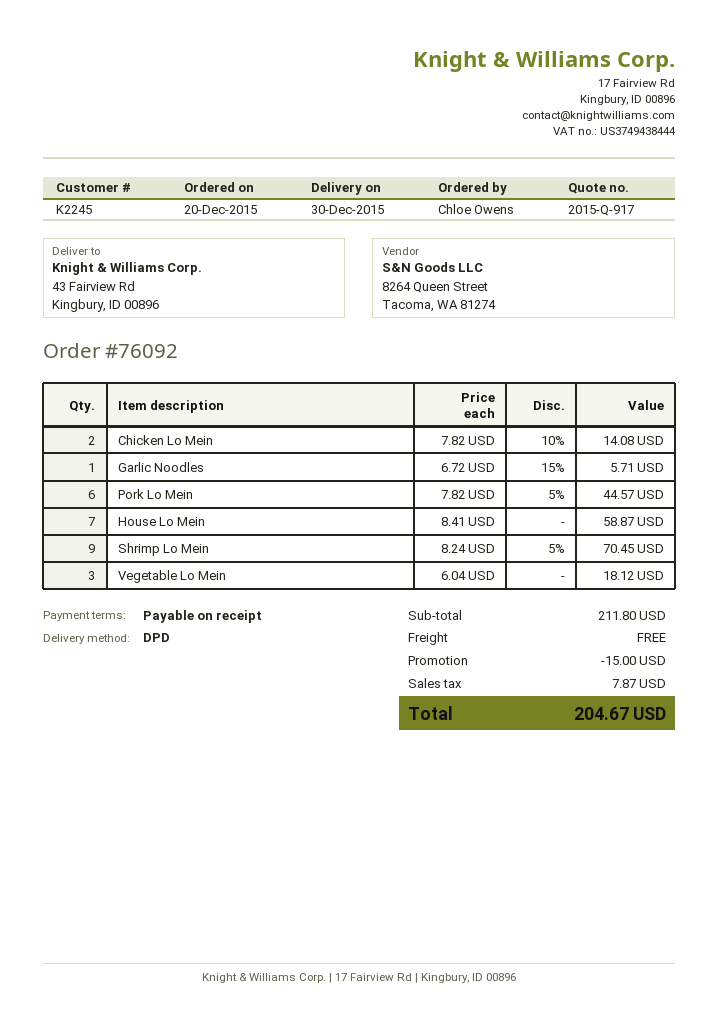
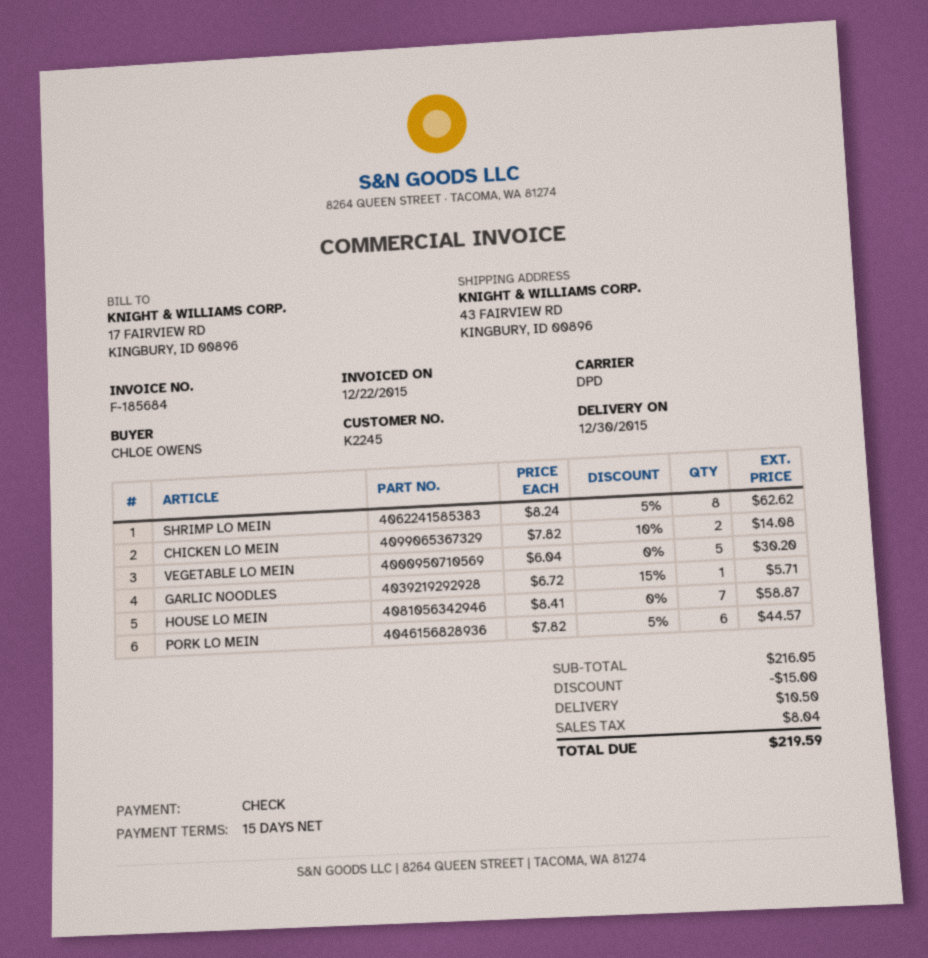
payment terms: on receipt -> 15 days
Shrimp Lo Mein: 9 x 8.24 - 5% = 70.45 -> 8 x 8.24 - 5% = 62.62
Vegetable Lo Mein: 3 x 6.04 = 18.12 -> 5 x 6.04 = 30.20
subtotal: 211.80 -> 216.05
shipping: 0.00 -> 10.50
tax: 7.87 -> 8.04
total: 204.67 -> 219.59

